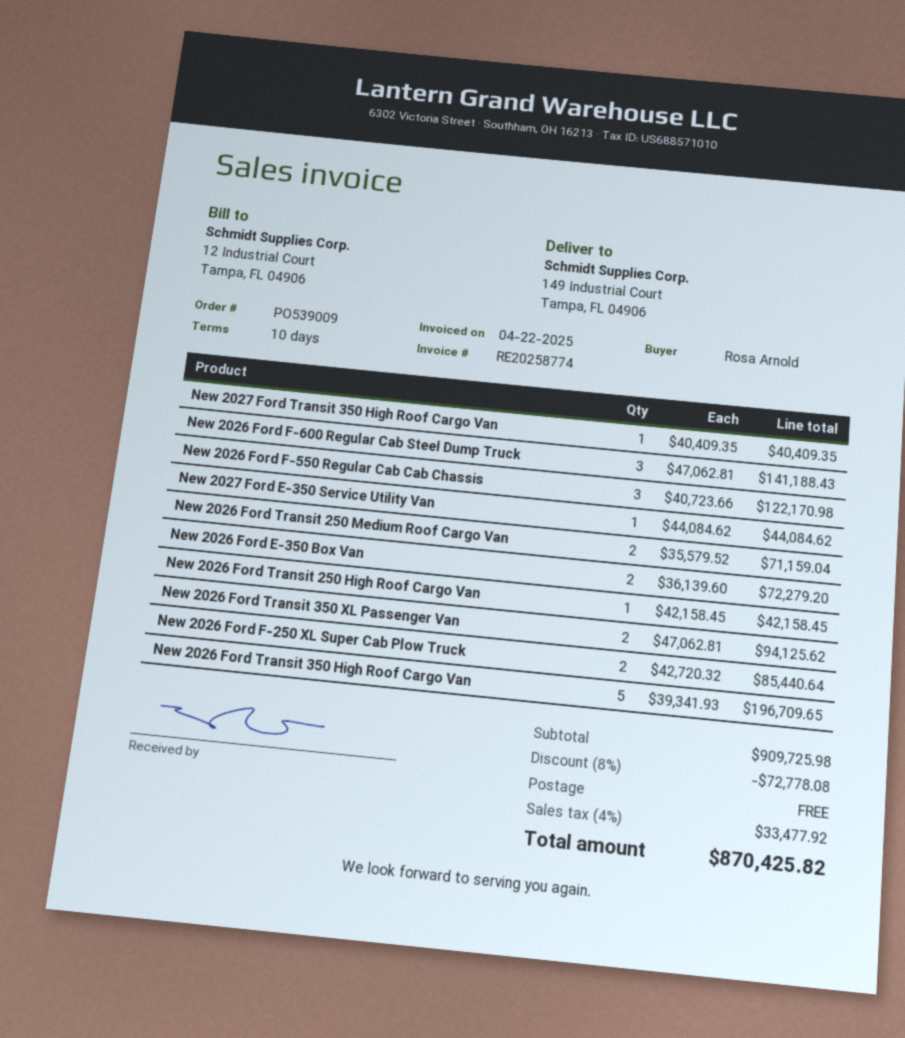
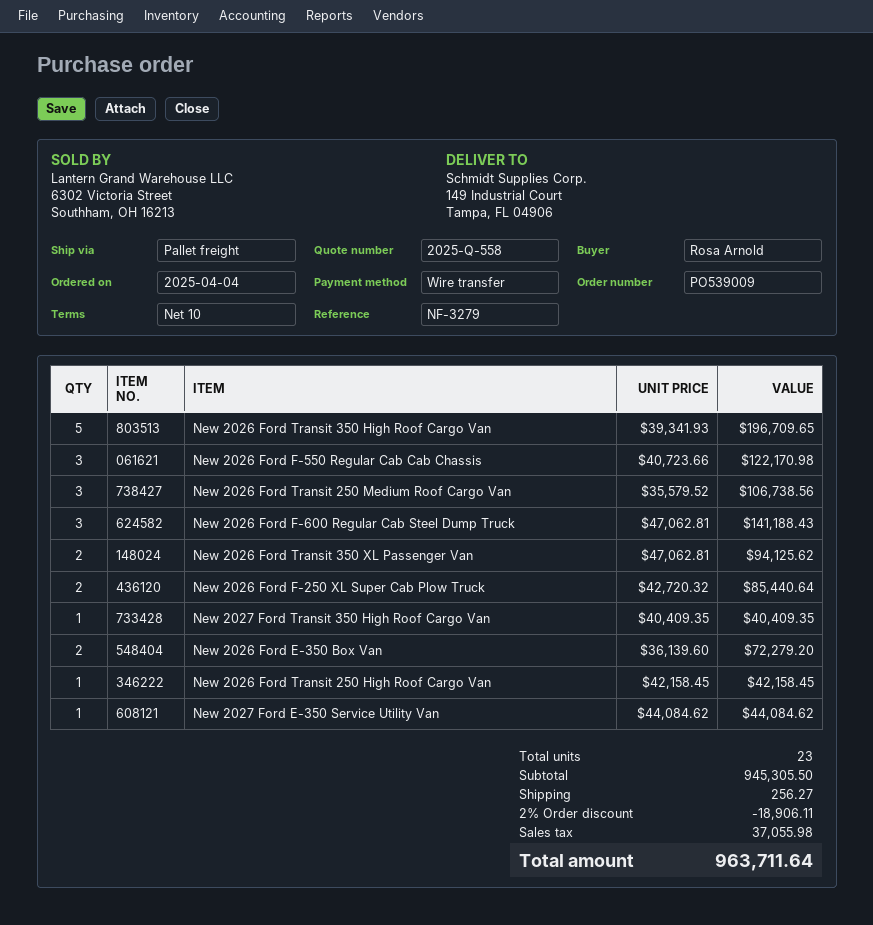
New 2026 Ford Transit 250 Medium Roof Cargo Van: 2 x 35579.52 = 71159.04 -> 3 x 35579.52 = 106738.56
subtotal: 909725.98 -> 945305.50
discount: 8% = 72778.08 -> 2% = 18906.11
shipping: 0.00 -> 256.27
tax: 33477.92 -> 37055.98
total: 870425.82 -> 963711.64

